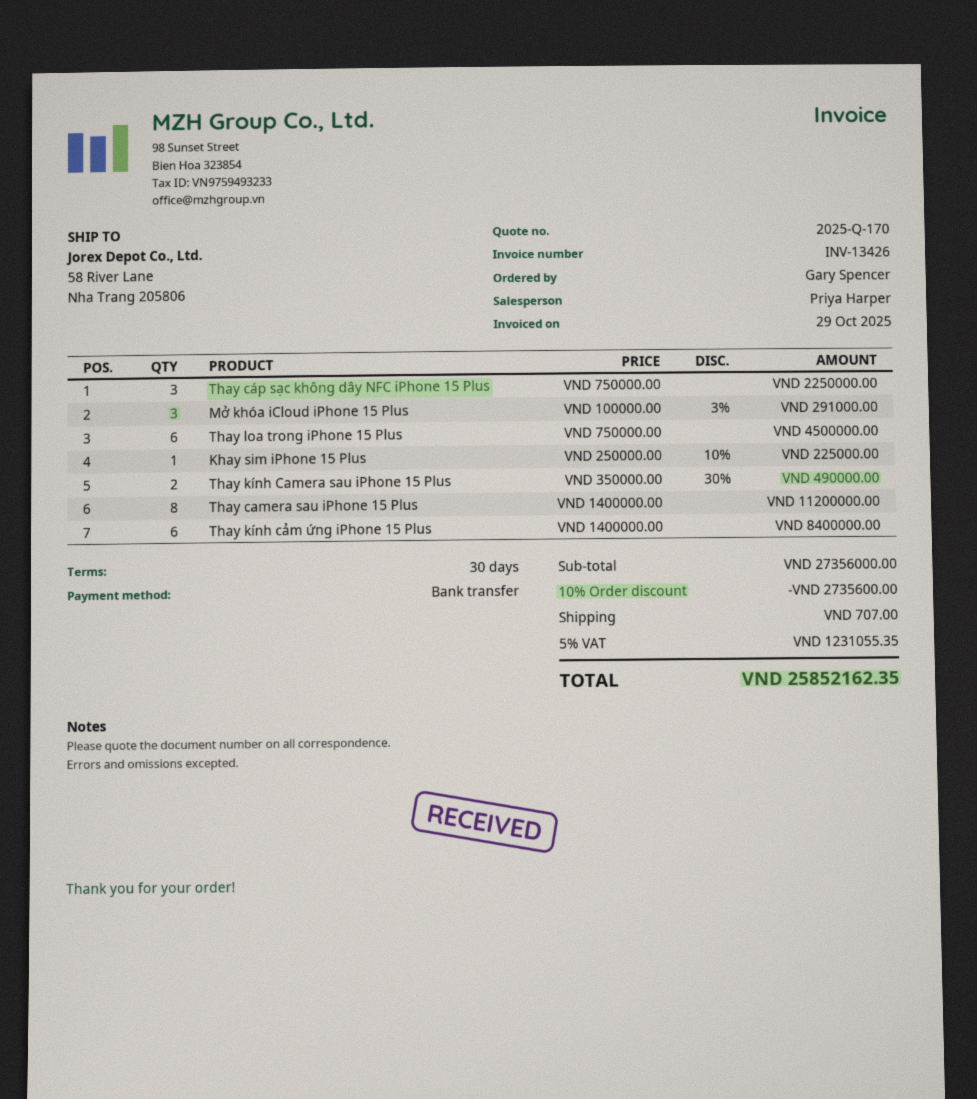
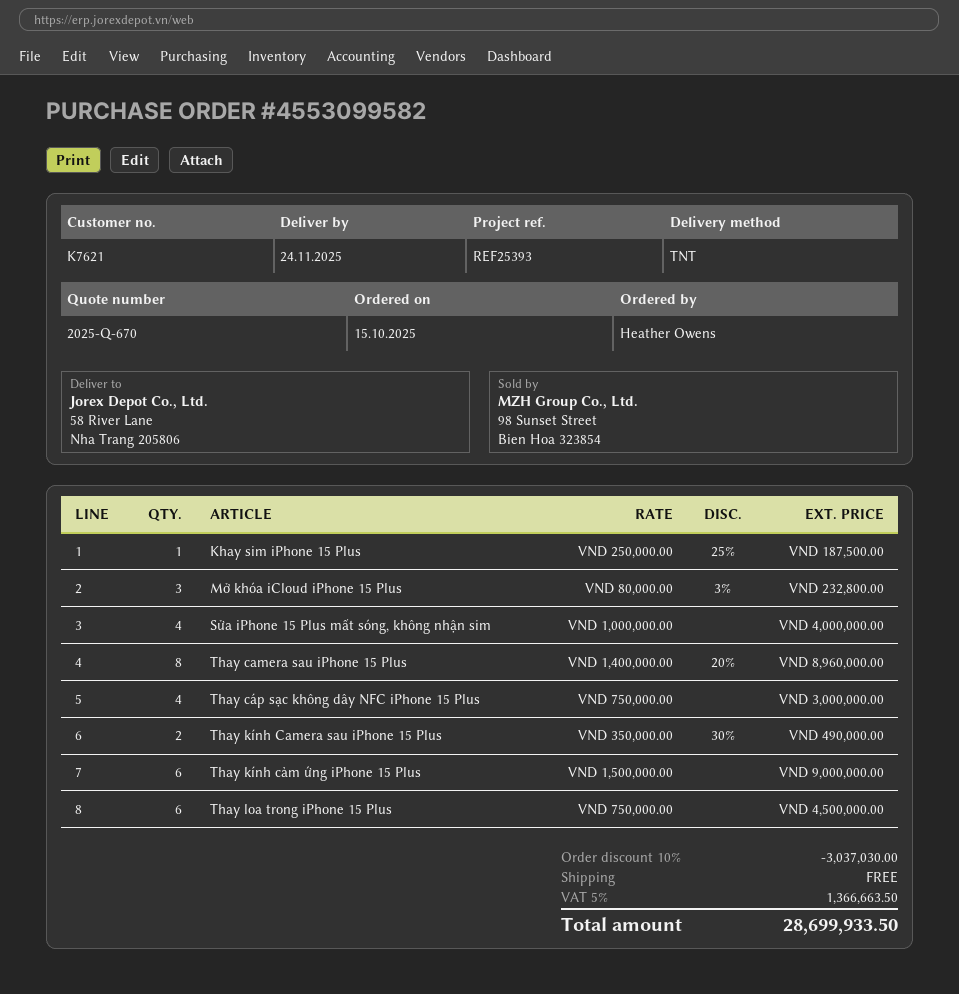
quote number: 2025-Q-170 -> 2025-Q-670
ordered by: Gary Spencer -> Heather Owens
Thay cáp sạc không dây NFC iPhone 15 Plus: 3 x 750000.00 = 2250000.00 -> 4 x 750000.00 = 3000000.00
Mở khóa iCloud iPhone 15 Plus: 3 x 100000.00 - 3% = 291000.00 -> 3 x 80000.00 - 3% = 232800.00
Khay sim iPhone 15 Plus: 1 x 250000.00 - 10% = 225000.00 -> 1 x 250000.00 - 25% = 187500.00
Thay camera sau iPhone 15 Plus: 8 x 1400000.00 = 11200000.00 -> 8 x 1400000.00 - 20% = 8960000.00
Thay kính cảm ứng iPhone 15 Plus: 6 x 1400000.00 = 8400000.00 -> 6 x 1500000.00 = 9000000.00
Sửa iPhone 15 Plus mất sóng, không nhận sim: none -> 4 x 1000000.00 = 4000000.00
discount: 10% = 2735600.00 -> 10% = 3037030.00
shipping: 707.00 -> 0.00
tax: 5% = 1231055.35 -> 5% = 1366663.50
total: 25852162.35 -> 28699933.50

